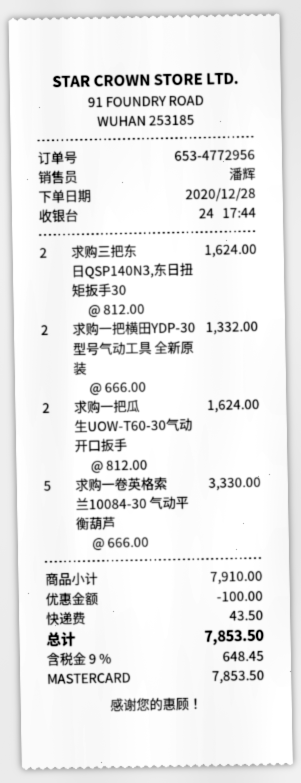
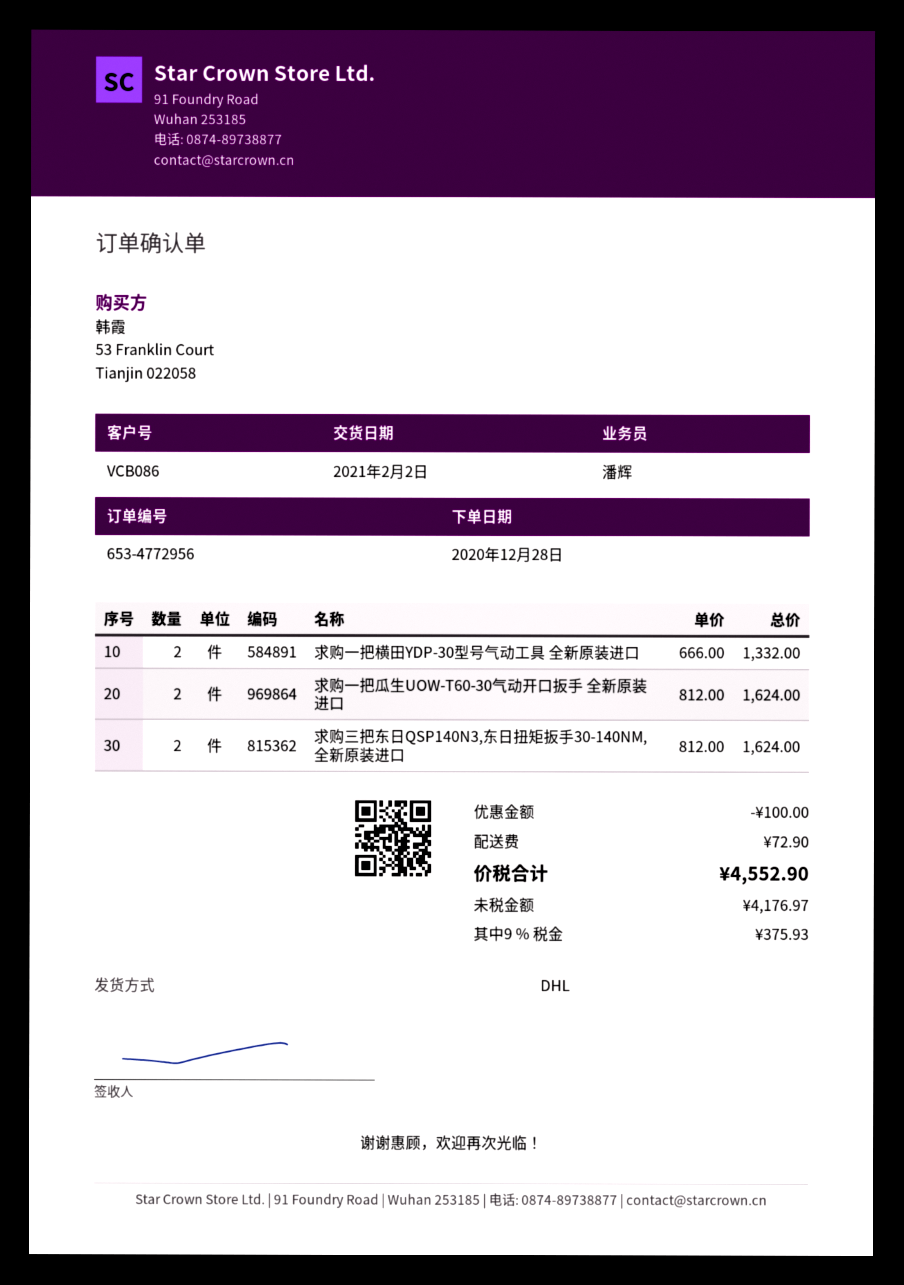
求购一卷英格索兰10084-30 气动平衡葫芦: 5 x 666.00 = 3330.00 -> none
shipping: 43.50 -> 72.90
tax: 9% = 648.45 -> 9% = 375.93
total: 7853.50 -> 4552.90

